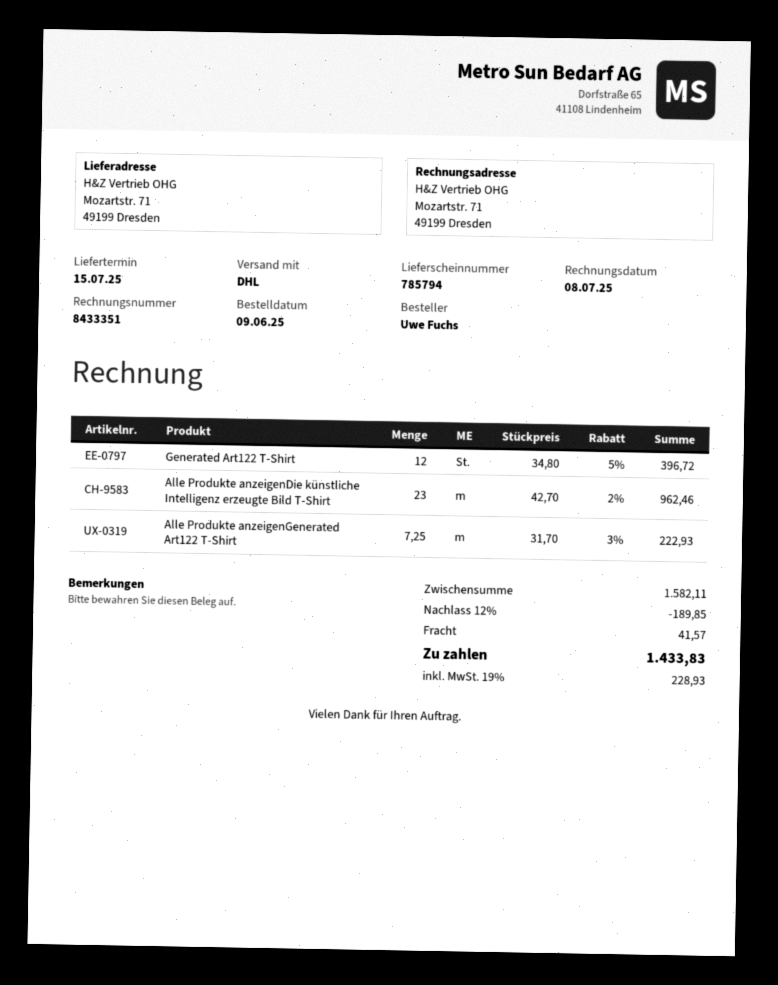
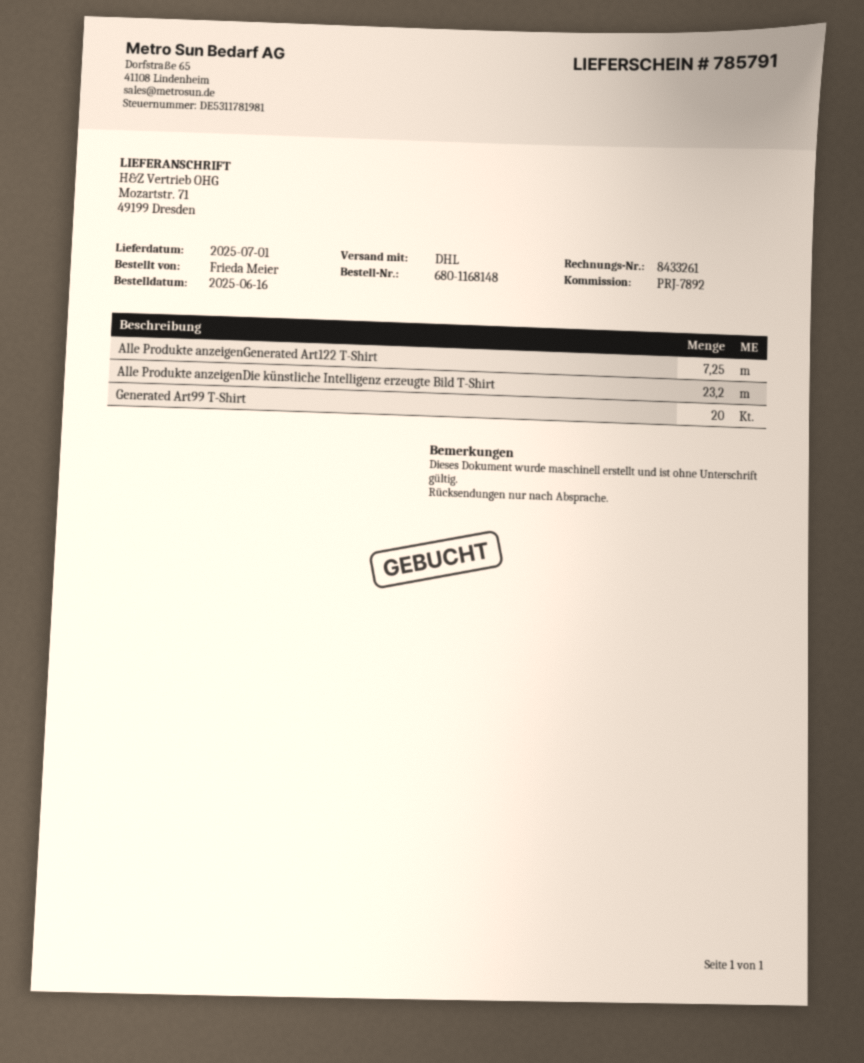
order date: 2025-06-09 -> 2025-06-16
delivery note number: 785794 -> 785791
delivery date: 2025-07-15 -> 2025-07-01
invoice number: 8433351 -> 8433261
ordered by: Uwe Fuchs -> Frieda Meier
Generated Art122 T-Shirt: 12 -> none
Alle Produkte anzeigenDie künstliche Intelligenz erzeugte Bild T-Shirt: 23 -> 23.2
Generated Art99 T-Shirt: none -> 20

